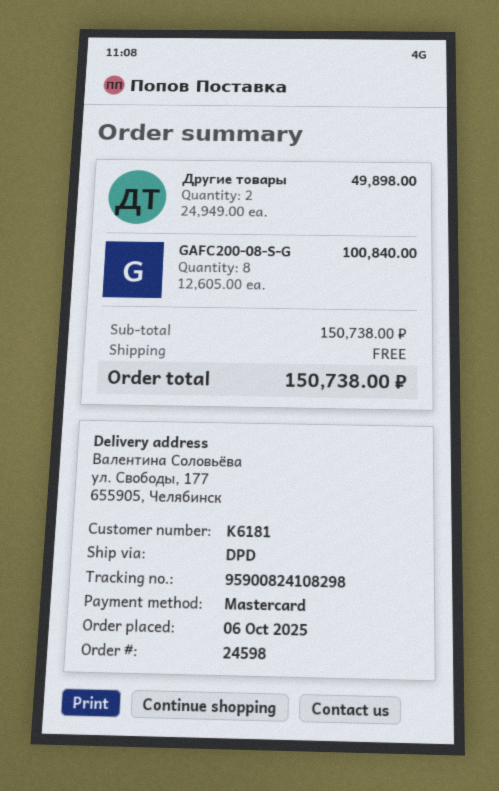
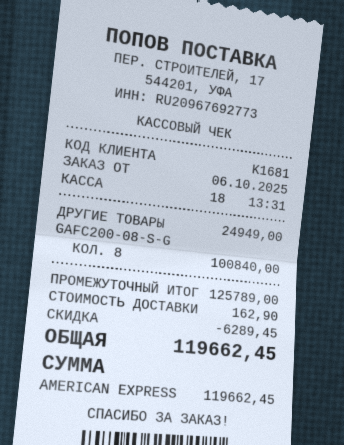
customer number: K6181 -> K1681
payment method: Mastercard -> American Express
Другие товары: 2 for 49898.00 -> 1 for 24949.00
subtotal: 150738.00 -> 125789.00
discount: none -> 6289.45
shipping: 0.00 -> 162.90
total: 150738.00 -> 119662.45

